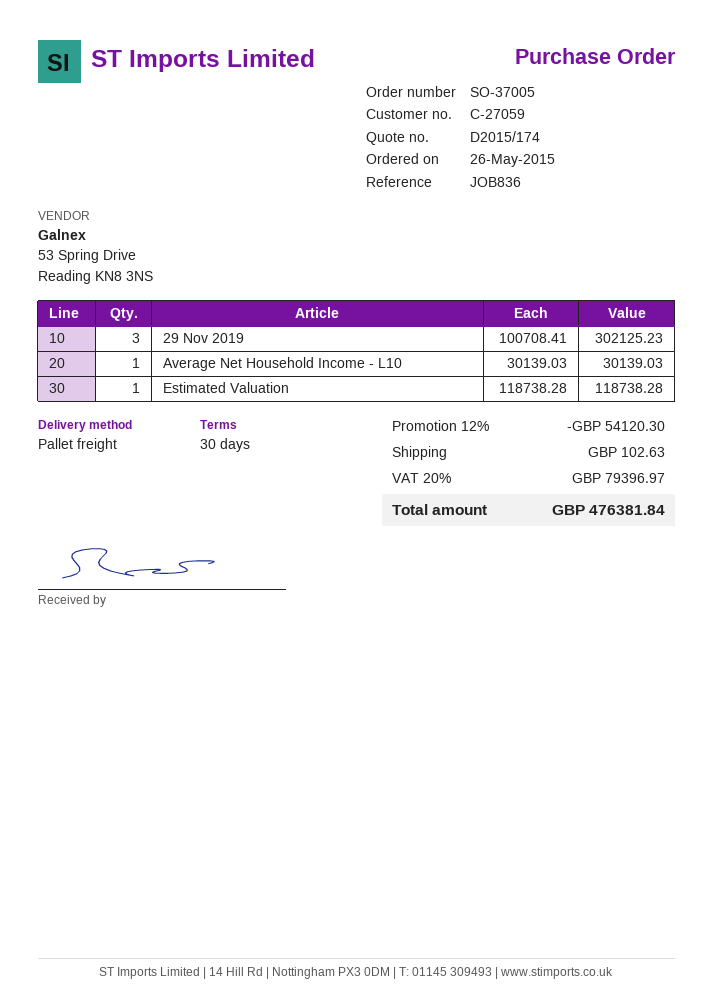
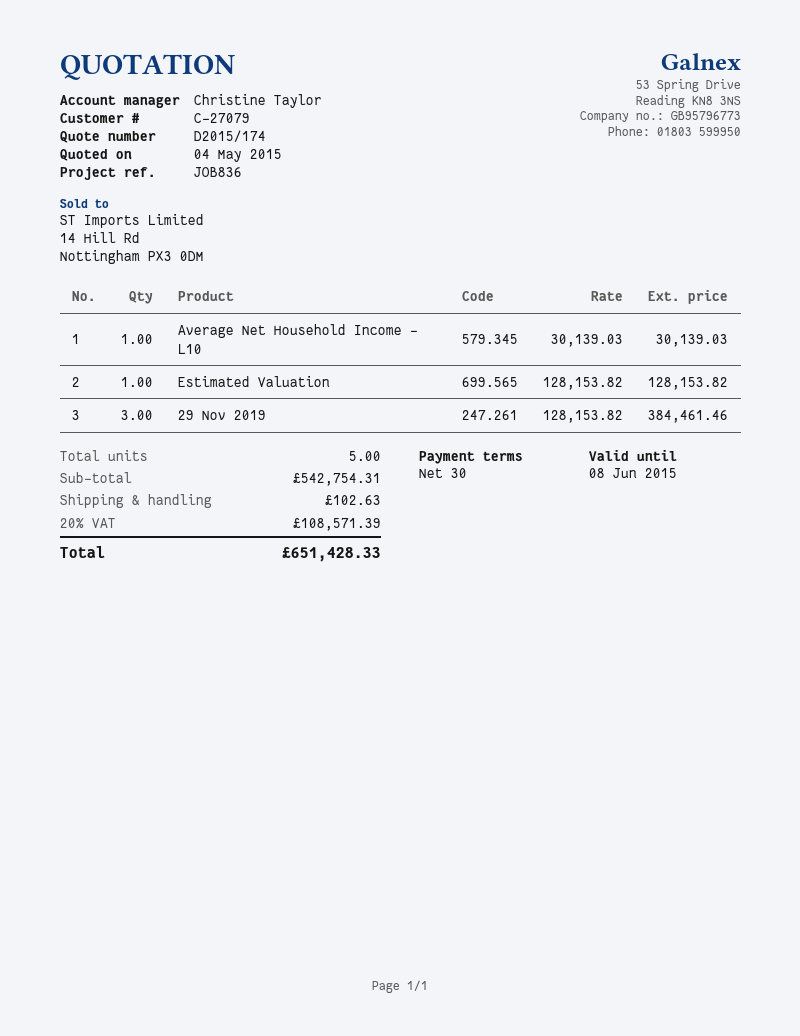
customer number: C-27059 -> C-27079
29 Nov 2019: 3 x 100708.41 = 302125.23 -> 3 x 128153.82 = 384461.46
Estimated Valuation: 1 x 118738.28 = 118738.28 -> 1 x 128153.82 = 128153.82
discount: 12% = 54120.30 -> none
tax: 20% = 79396.97 -> 20% = 108571.39
total: 476381.84 -> 651428.33

